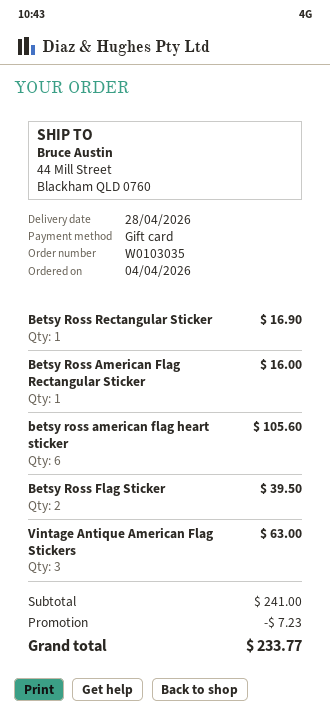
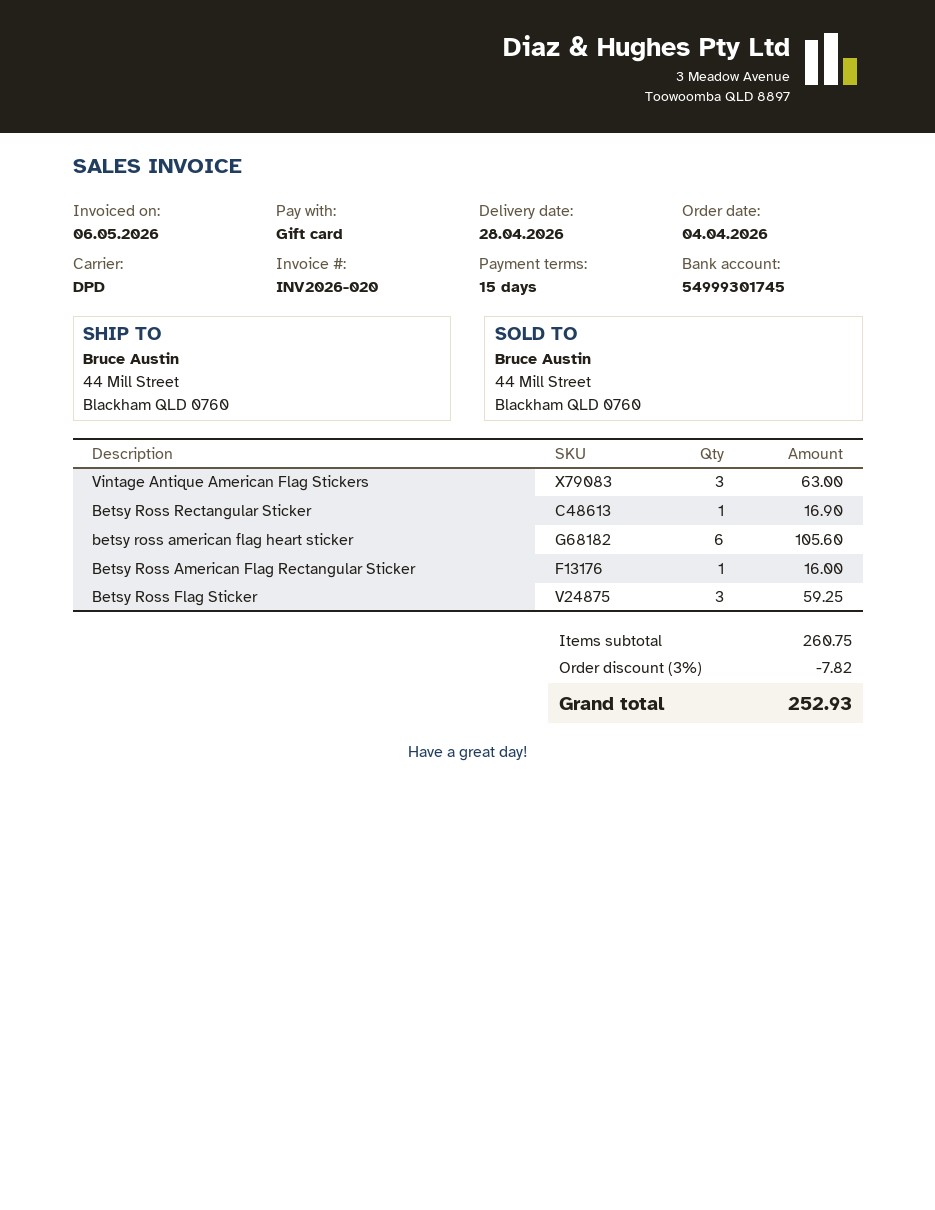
Betsy Ross Flag Sticker: 2 for 39.50 -> 3 for 59.25
subtotal: 241.00 -> 260.75
discount: 7.23 -> 7.82
total: 233.77 -> 252.93

